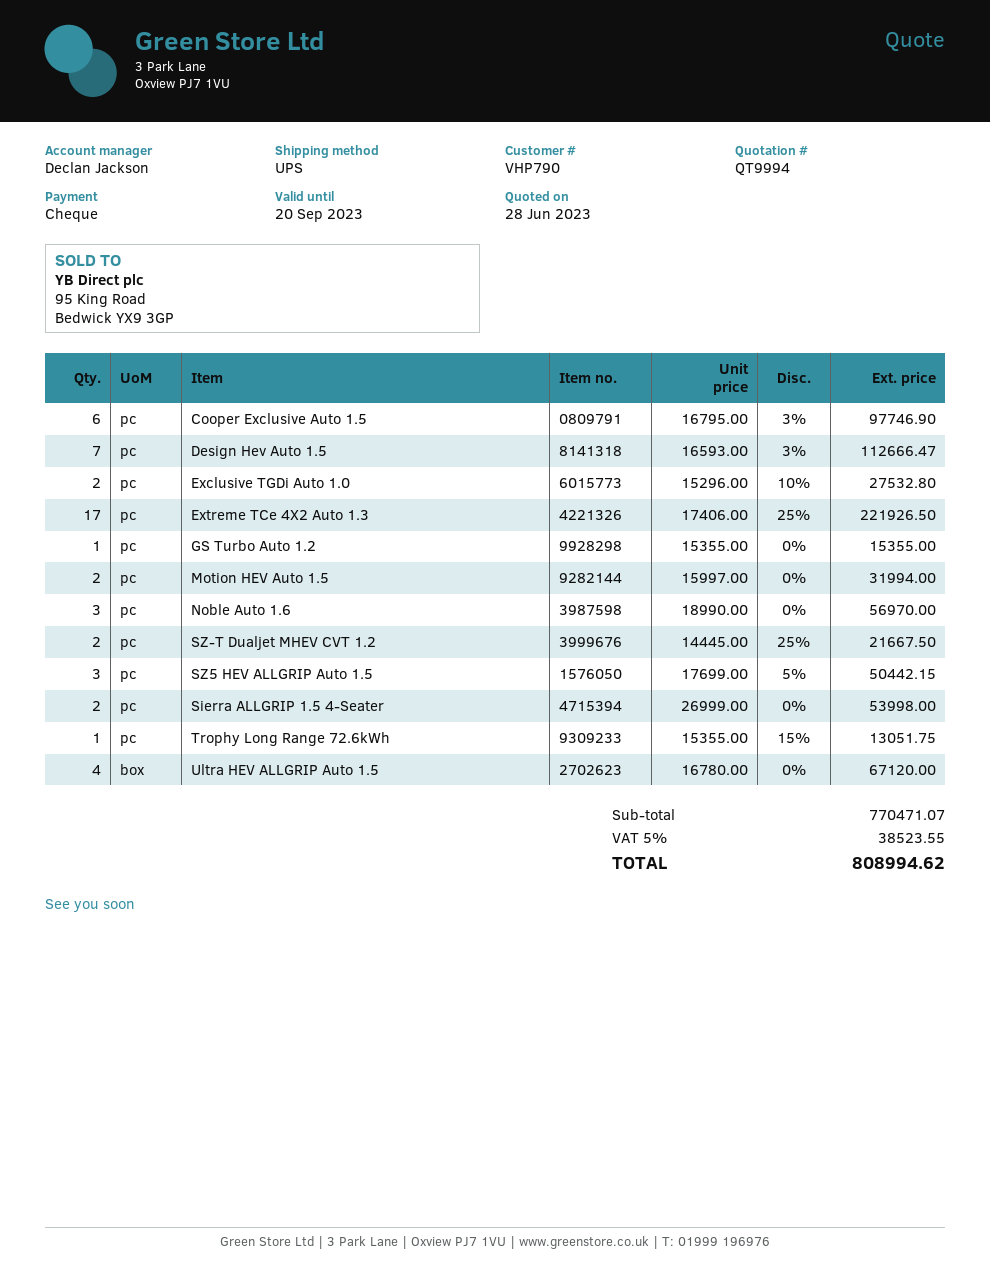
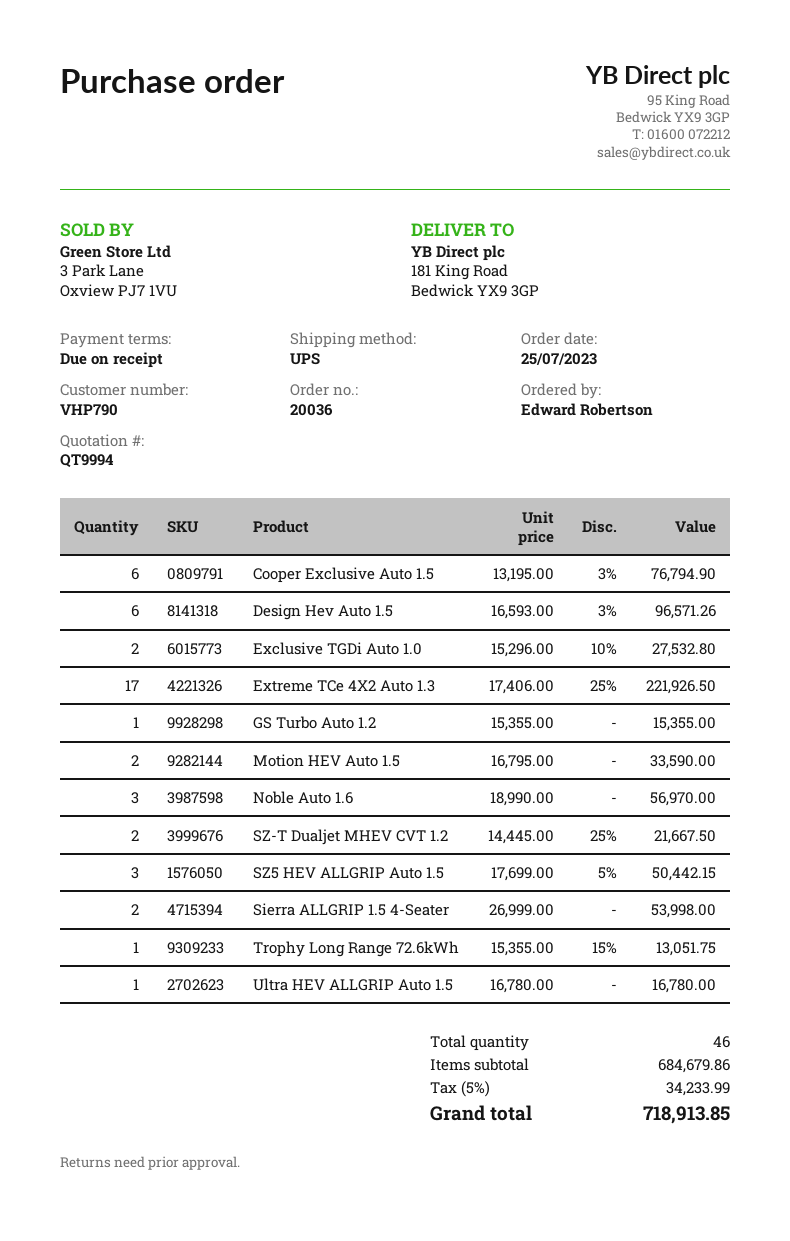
Cooper Exclusive Auto 1.5: 6 x 16795.00 - 3% = 97746.90 -> 6 x 13195.00 - 3% = 76794.90
Design Hev Auto 1.5: 7 x 16593.00 - 3% = 112666.47 -> 6 x 16593.00 - 3% = 96571.26
Motion HEV Auto 1.5: 2 x 15997.00 = 31994.00 -> 2 x 16795.00 = 33590.00
Ultra HEV ALLGRIP Auto 1.5: 4 x 16780.00 = 67120.00 -> 1 x 16780.00 = 16780.00
subtotal: 770471.07 -> 684679.86
tax: 5% = 38523.55 -> 5% = 34233.99
total: 808994.62 -> 718913.85

